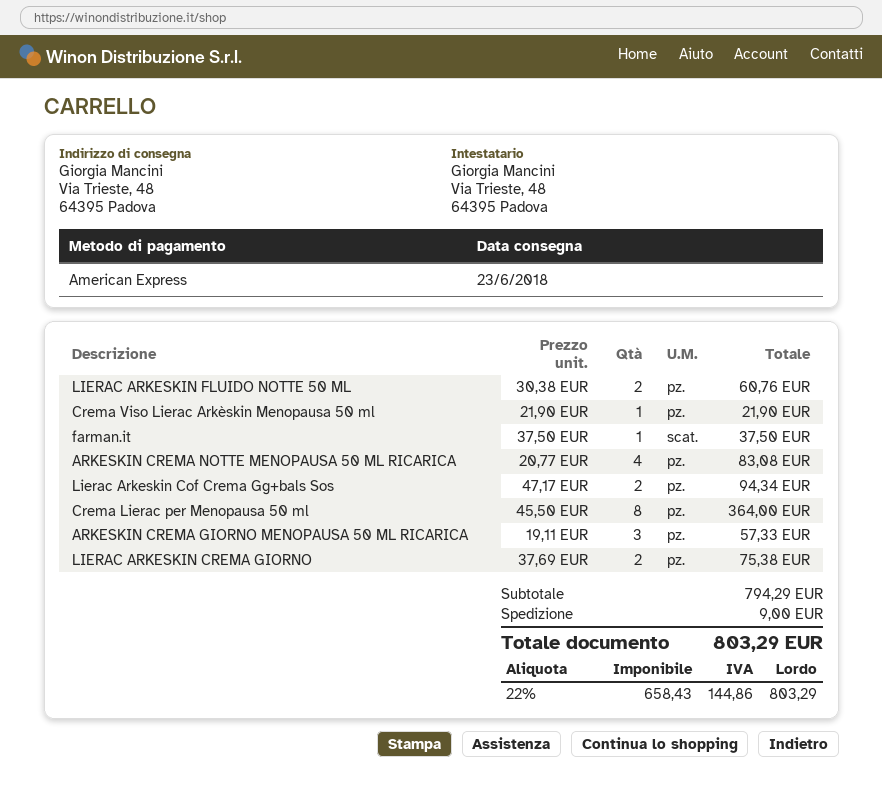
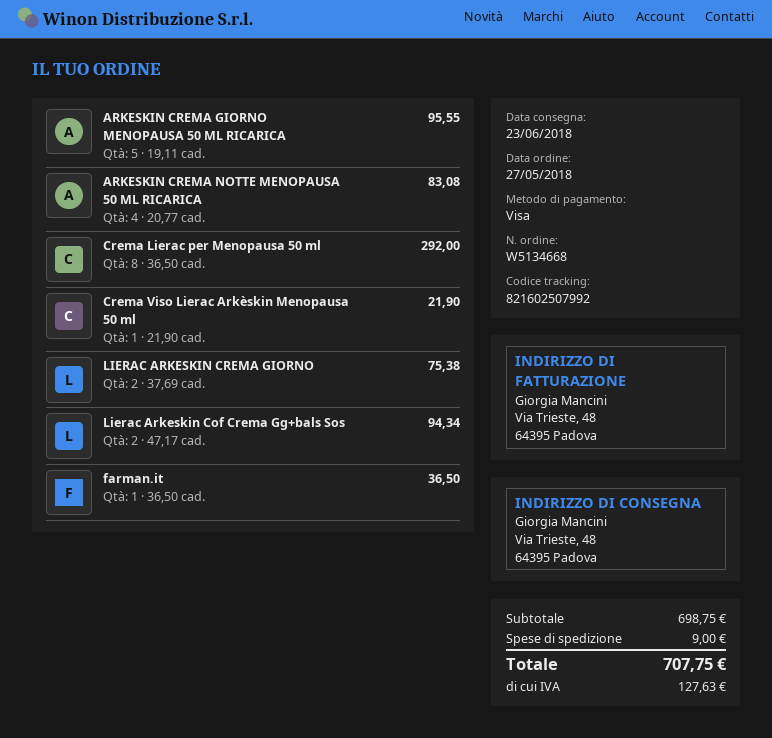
payment method: American Express -> Visa
LIERAC ARKESKIN FLUIDO NOTTE 50 ML: 2 x 30.38 = 60.76 -> none
farman.it: 1 x 37.50 = 37.50 -> 1 x 36.50 = 36.50
Crema Lierac per Menopausa 50 ml: 8 x 45.50 = 364.00 -> 8 x 36.50 = 292.00
ARKESKIN CREMA GIORNO MENOPAUSA 50 ML RICARICA: 3 x 19.11 = 57.33 -> 5 x 19.11 = 95.55
subtotal: 794.29 -> 698.75
tax: 144.86 -> 127.63
total: 803.29 -> 707.75

